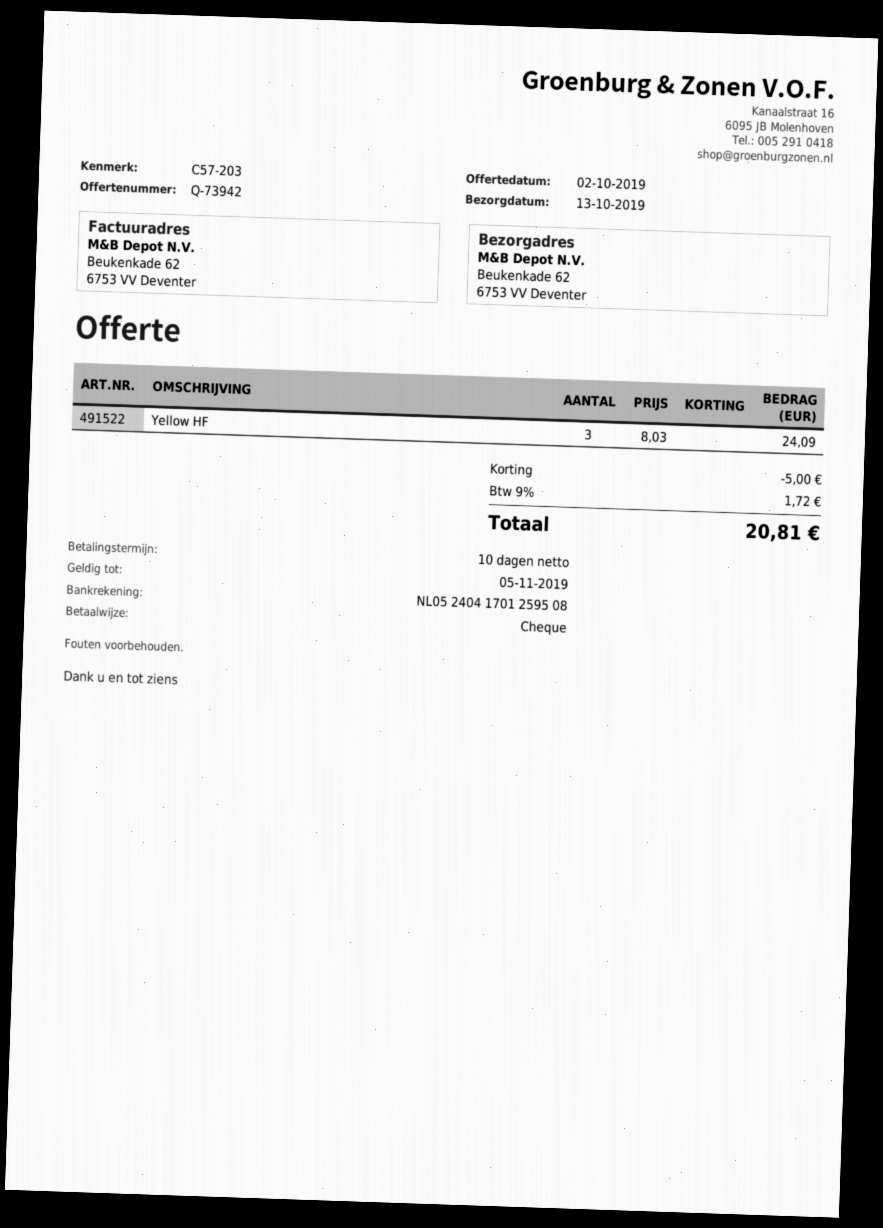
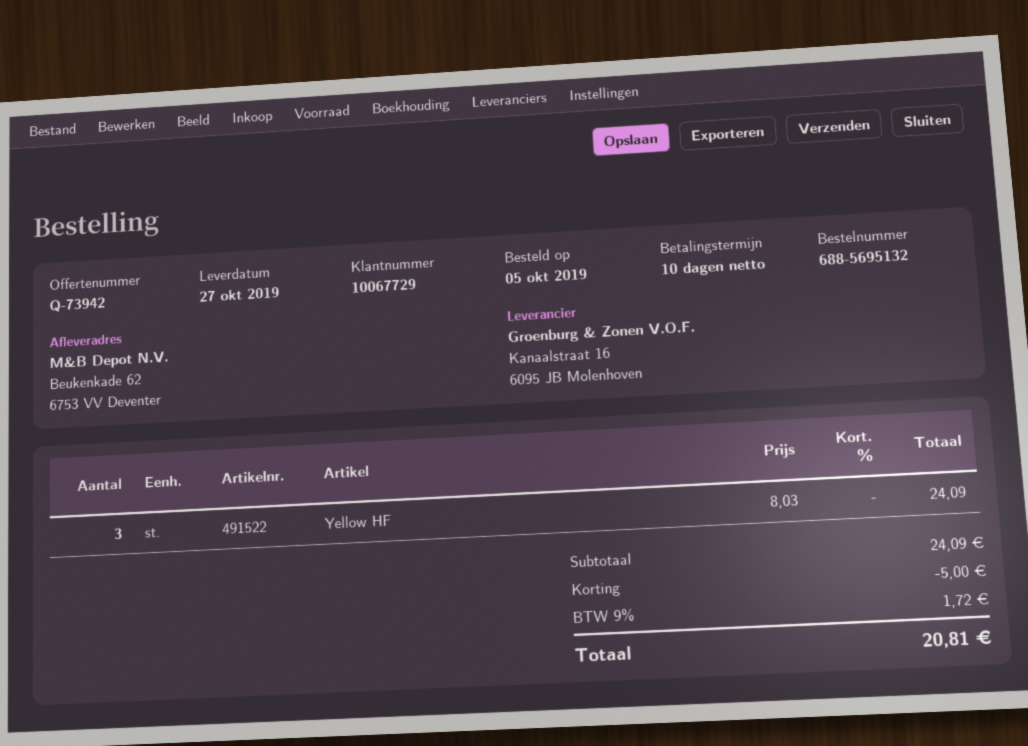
delivery date: 2019-10-13 -> 2019-10-27

